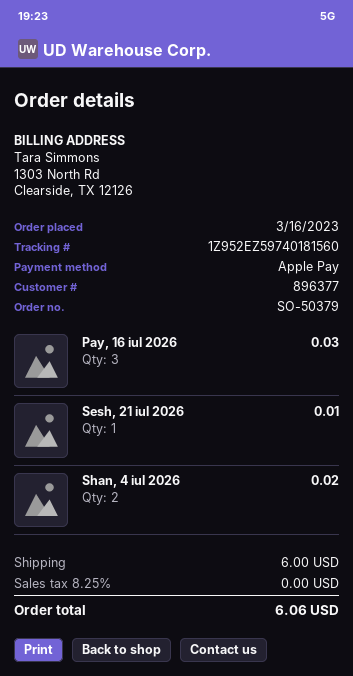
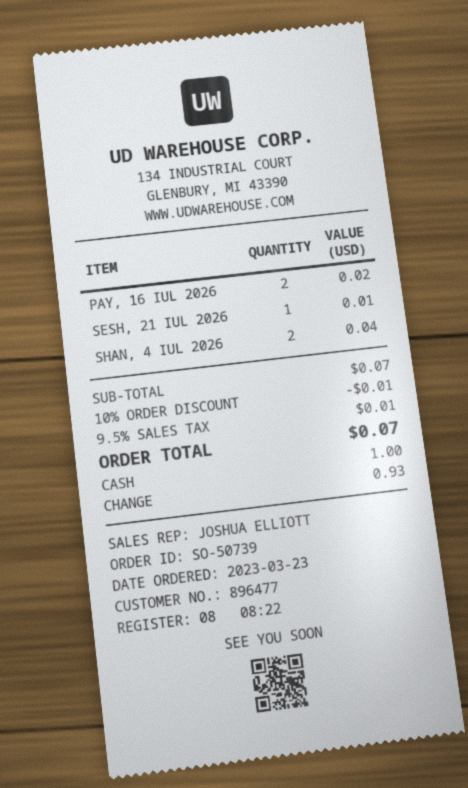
order number: SO-50379 -> SO-50739
order date: 2023-03-16 -> 2023-03-23
customer number: 896377 -> 896477
payment method: Apple Pay -> cash
Pay, 16 iul 2026: 3 for 0.03 -> 2 for 0.02
Shan, 4 iul 2026: 2 for 0.02 -> 2 for 0.04
discount: none -> 10% = 0.01
shipping: 6.00 -> none
tax: 8.25% = 0.00 -> 9.5% = 0.01
total: 6.06 -> 0.07

